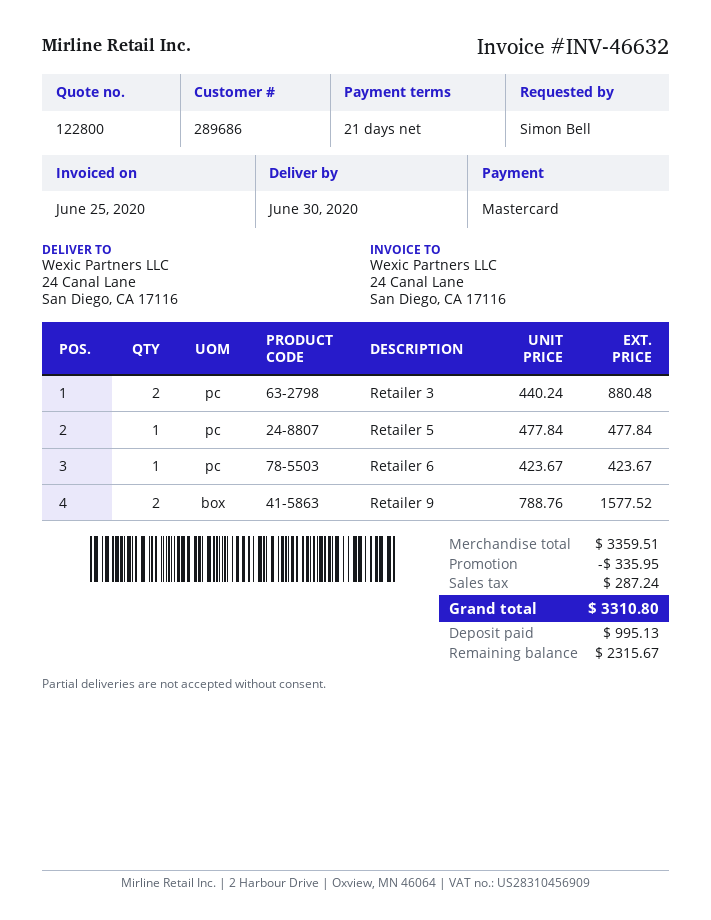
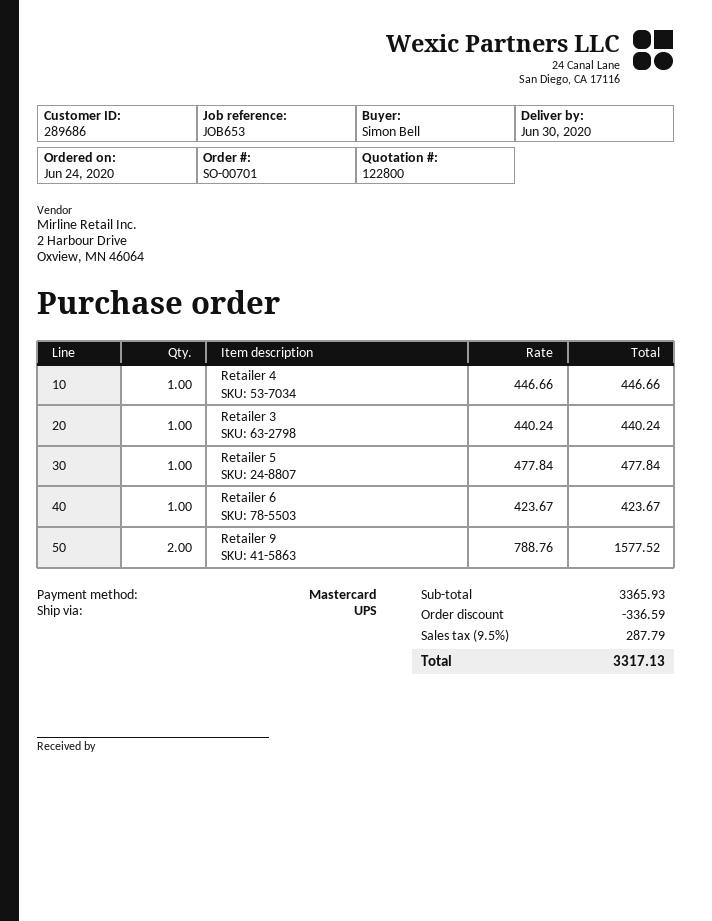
Retailer 3: 2 x 440.24 = 880.48 -> 1 x 440.24 = 440.24
Retailer 4: none -> 1 x 446.66 = 446.66
subtotal: 3359.51 -> 3365.93
discount: 335.95 -> 336.59
tax: 287.24 -> 287.79
total: 3310.80 -> 3317.13

